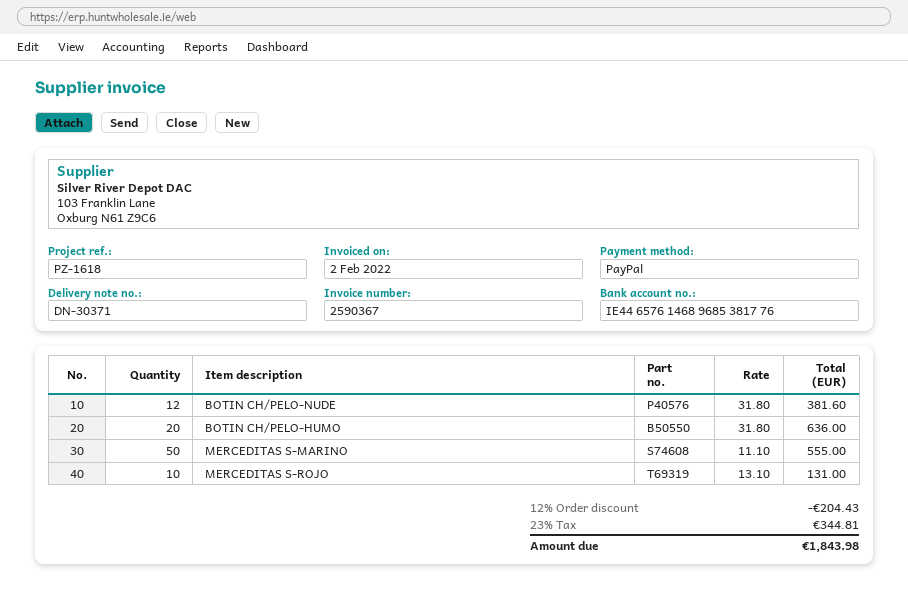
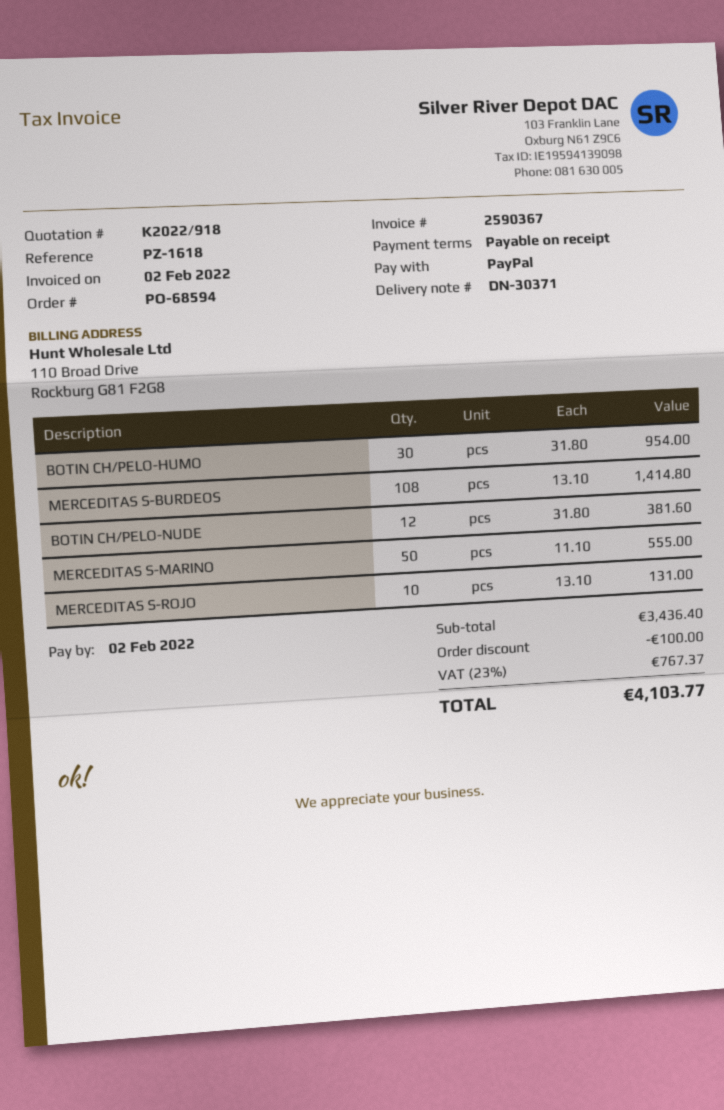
BOTIN CH/PELO-HUMO: 20 x 31.80 = 636.00 -> 30 x 31.80 = 954.00
MERCEDITAS S-BURDEOS: none -> 108 x 13.10 = 1414.80
discount: 204.43 -> 100.00
tax: 23% = 344.81 -> 23% = 767.37
total: 1843.98 -> 4103.77

